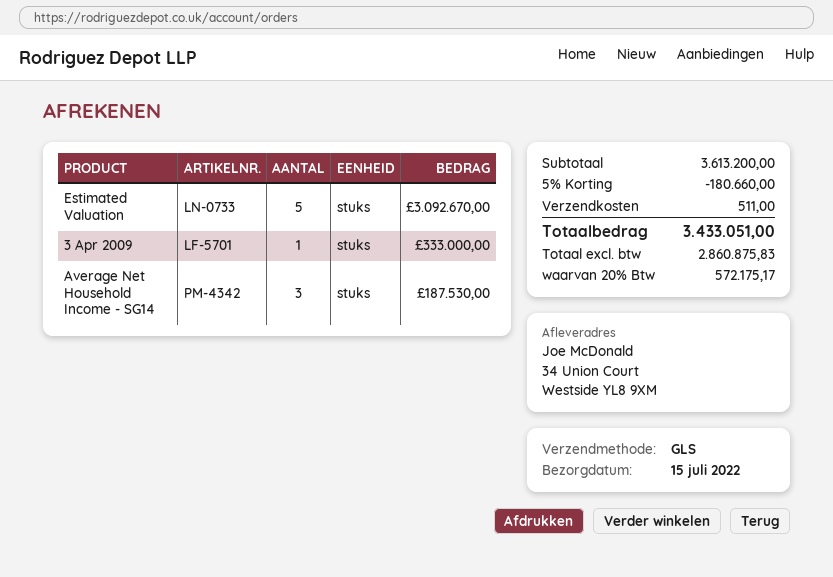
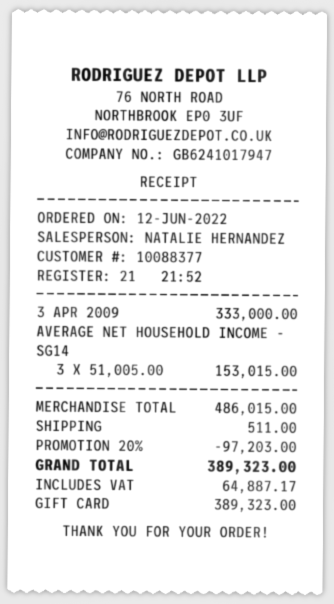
Estimated Valuation: 5 for 3092670.00 -> none
Average Net Household Income - SG14: 3 for 187530.00 -> 3 for 153015.00
subtotal: 3613200.00 -> 486015.00
discount: 5% = 180660.00 -> 20% = 97203.00
tax: 572175.17 -> 64887.17
total: 3433051.00 -> 389323.00

